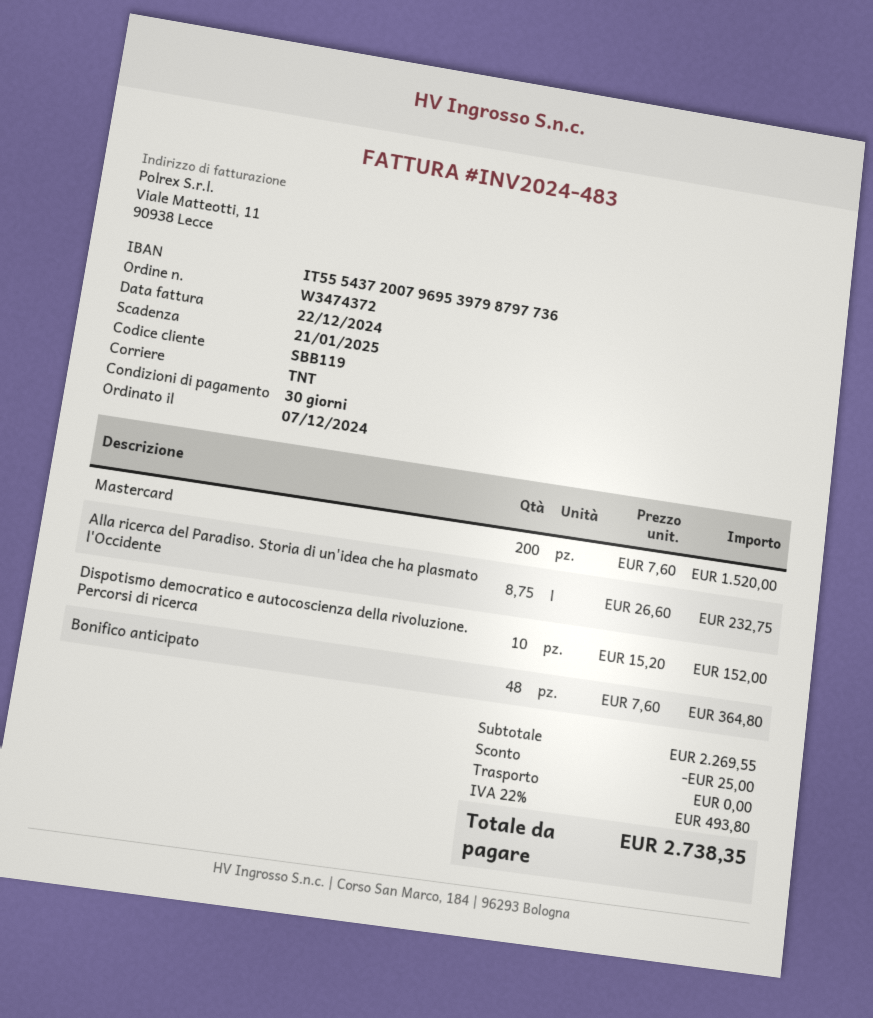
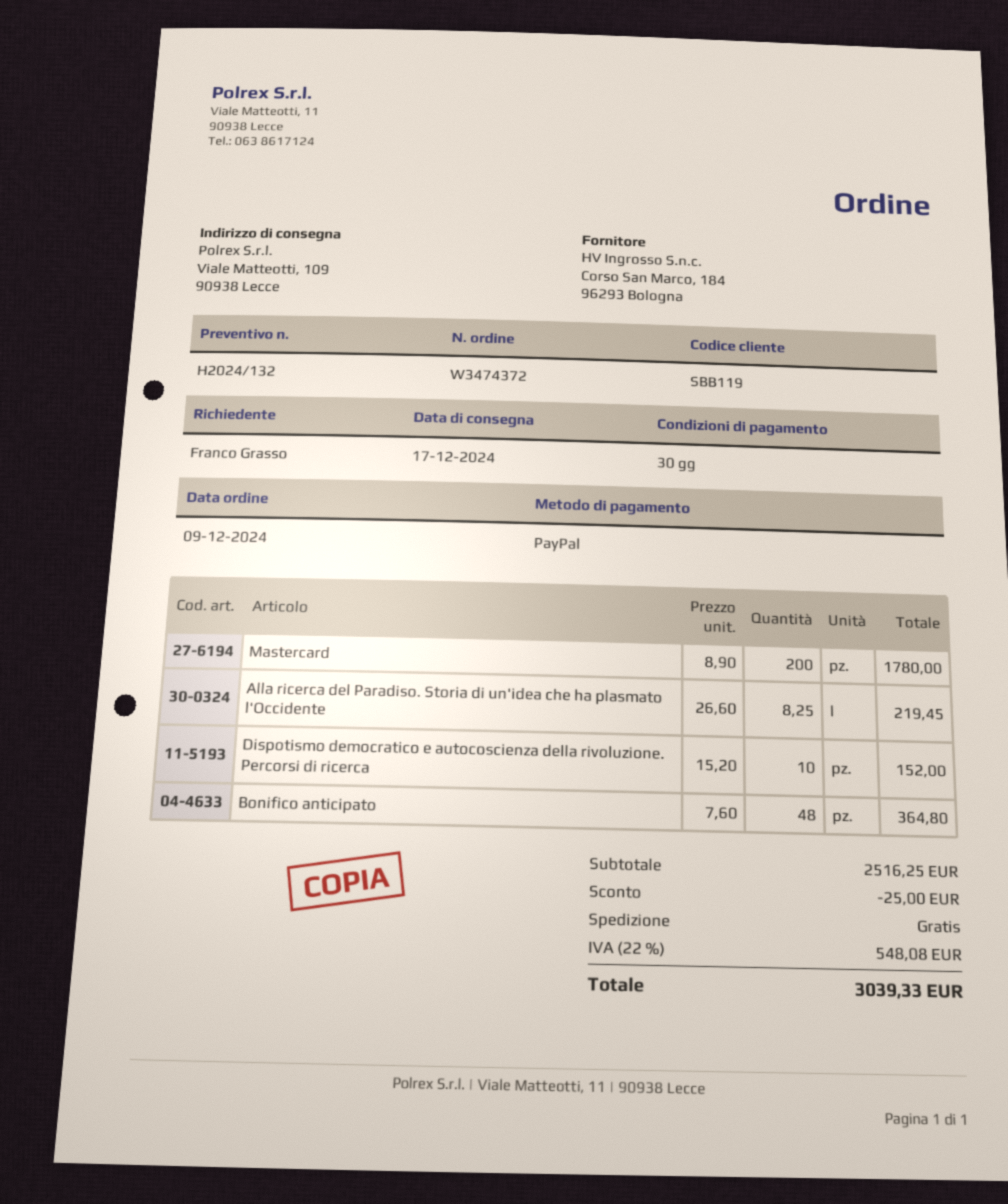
order date: 2024-12-07 -> 2024-12-09
Mastercard: 200 x 7.60 = 1520.00 -> 200 x 8.90 = 1780.00
Alla ricerca del Paradiso. Storia di un'idea che ha plasmato l'Occidente: 8.75 x 26.60 = 232.75 -> 8.25 x 26.60 = 219.45
subtotal: 2269.55 -> 2516.25
tax: 22% = 493.80 -> 22% = 548.08
total: 2738.35 -> 3039.33

